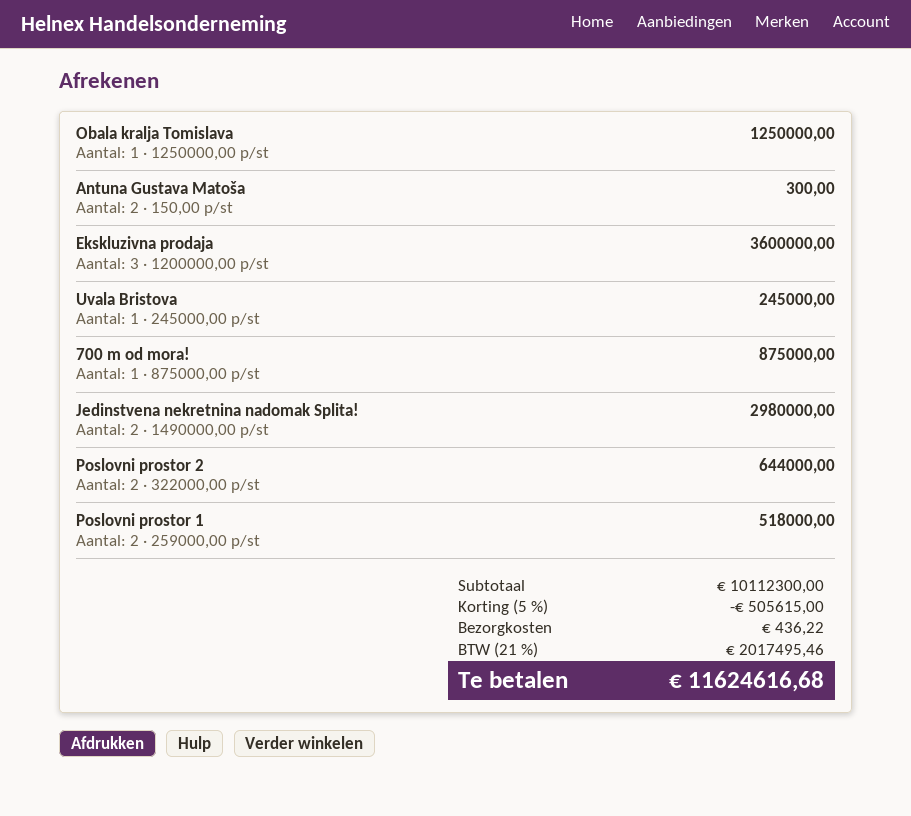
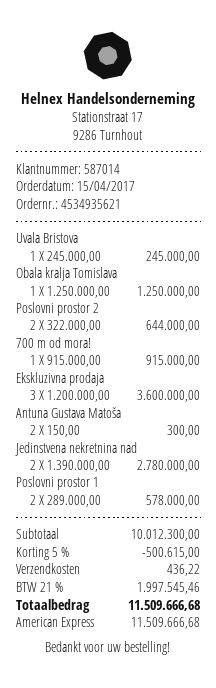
700 m od mora!: 1 x 875000.00 = 875000.00 -> 1 x 915000.00 = 915000.00
Jedinstvena nekretnina nadomak Splita!: 2 x 1490000.00 = 2980000.00 -> 2 x 1390000.00 = 2780000.00
Poslovni prostor 1: 2 x 259000.00 = 518000.00 -> 2 x 289000.00 = 578000.00
subtotal: 10112300.00 -> 10012300.00
discount: 5% = 505615.00 -> 5% = 500615.00
tax: 21% = 2017495.46 -> 21% = 1997545.46
total: 11624616.68 -> 11509666.68

